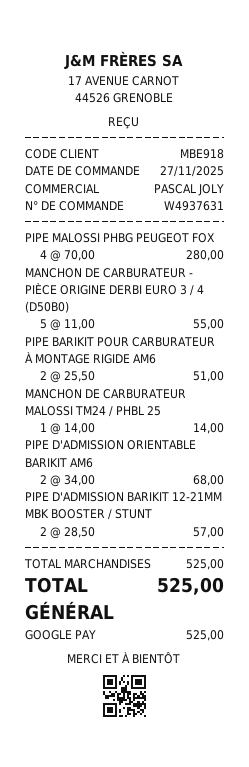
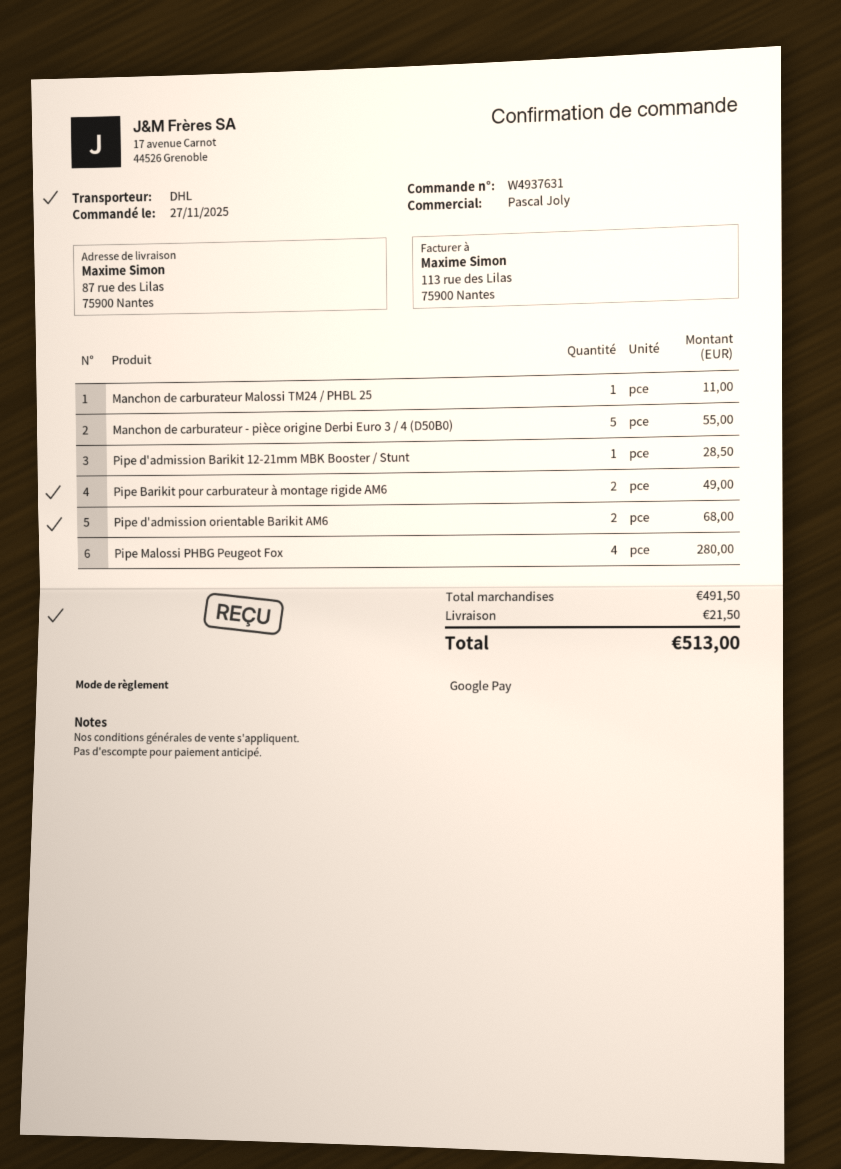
PIPE BARIKIT POUR CARBURATEUR À MONTAGE RIGIDE AM6: 2 for 51.00 -> 2 for 49.00
MANCHON DE CARBURATEUR MALOSSI TM24 / PHBL 25: 1 for 14.00 -> 1 for 11.00
PIPE D'ADMISSION BARIKIT 12-21MM MBK BOOSTER / STUNT: 2 for 57.00 -> 1 for 28.50
subtotal: 525.00 -> 491.50
shipping: none -> 21.50
total: 525.00 -> 513.00

